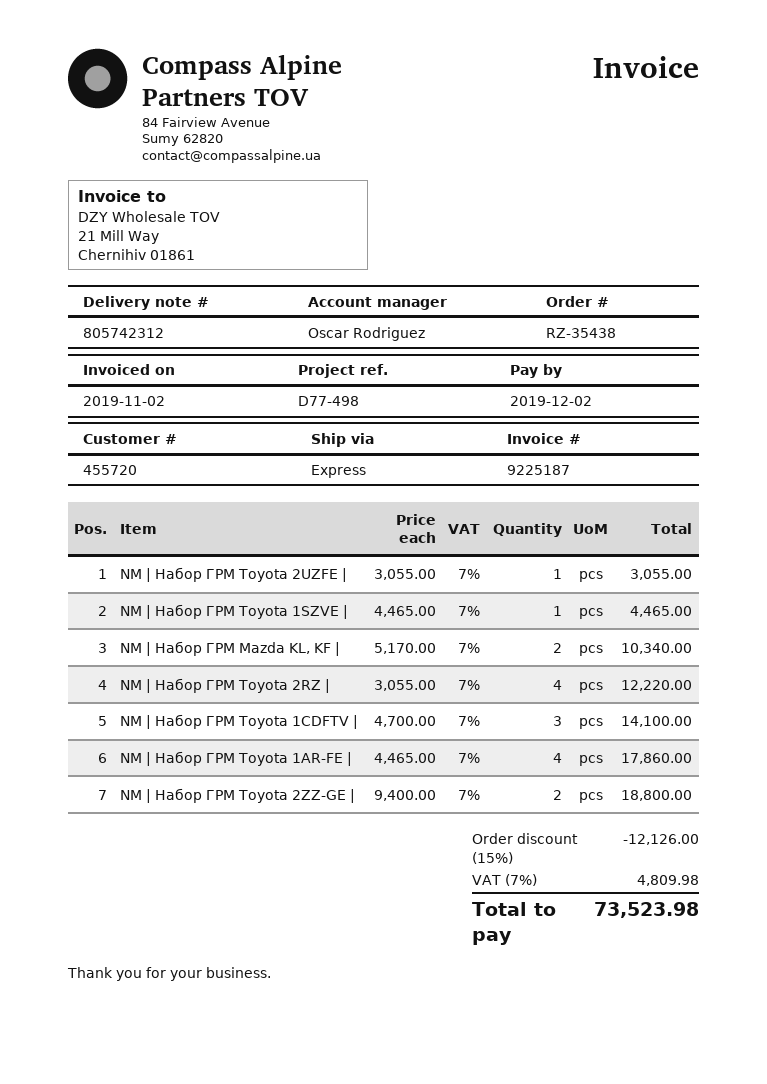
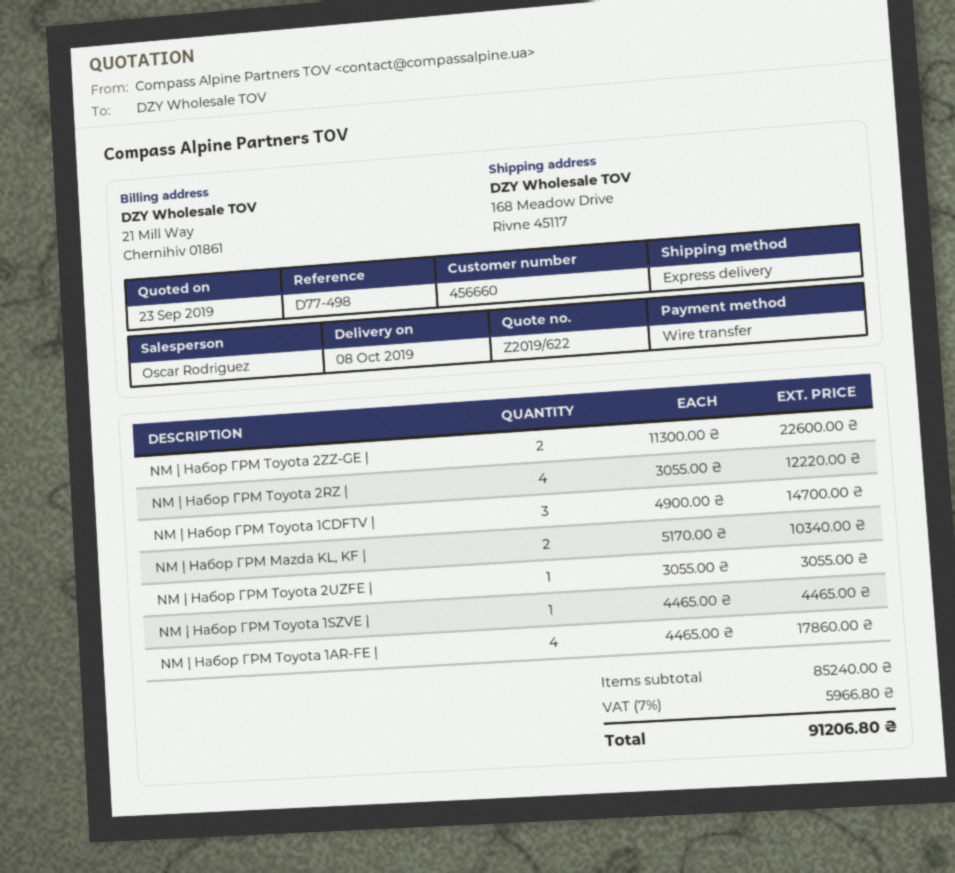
customer number: 455720 -> 456660
NM | Набор ГРМ Toyota 1CDFTV |: 3 x 4700.00 = 14100.00 -> 3 x 4900.00 = 14700.00
NM | Набор ГРМ Toyota 2ZZ-GE |: 2 x 9400.00 = 18800.00 -> 2 x 11300.00 = 22600.00
discount: 15% = 12126.00 -> none
tax: 7% = 4809.98 -> 7% = 5966.80
total: 73523.98 -> 91206.80

